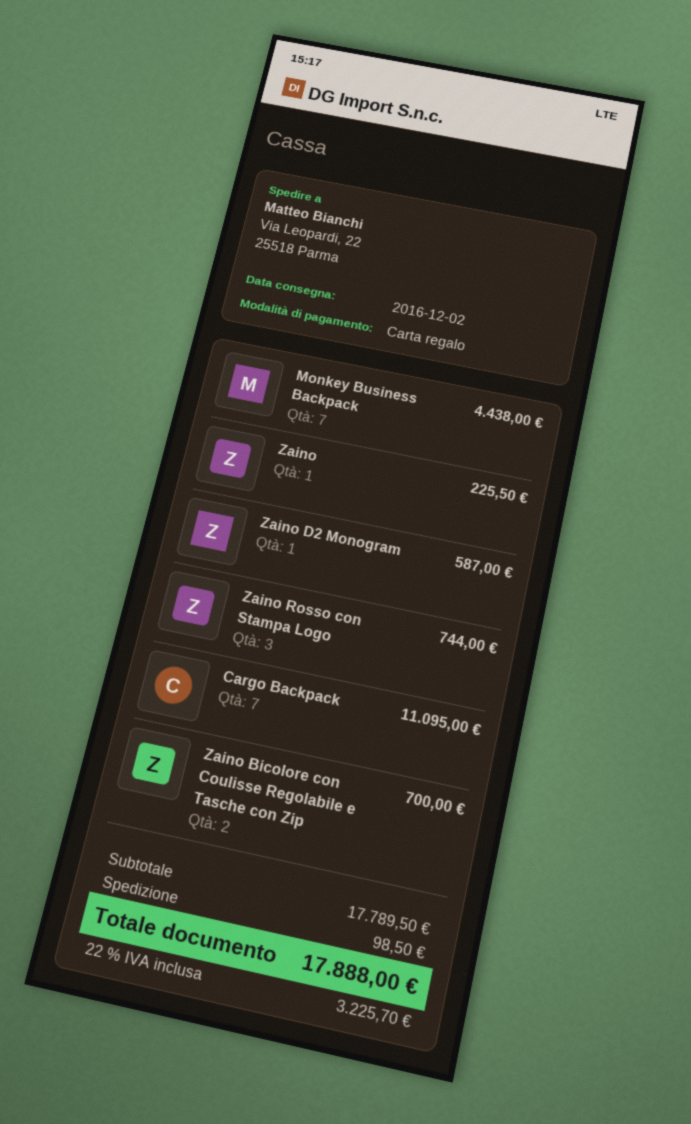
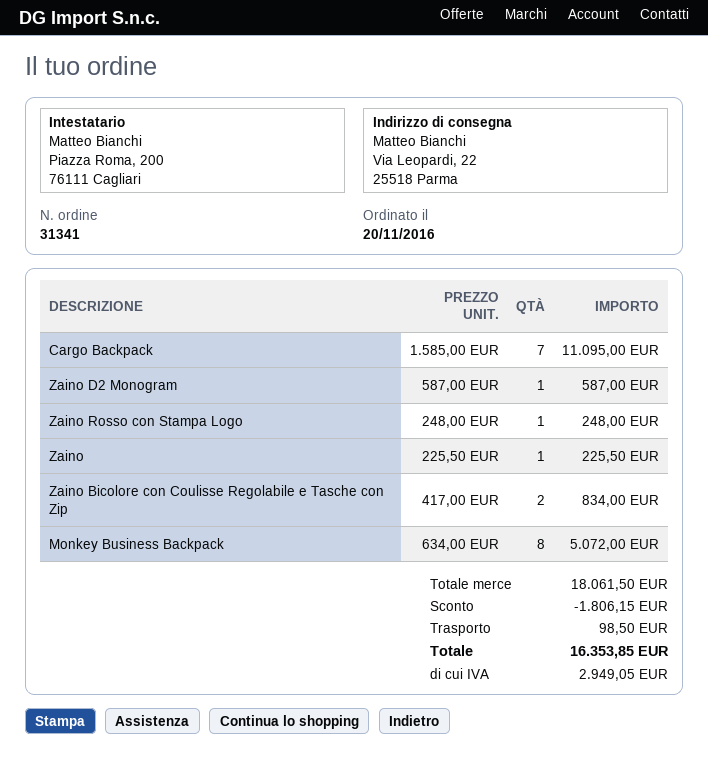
Monkey Business Backpack: 7 for 4438.00 -> 8 for 5072.00
Zaino Rosso con Stampa Logo: 3 for 744.00 -> 1 for 248.00
Zaino Bicolore con Coulisse Regolabile e Tasche con Zip: 2 for 700.00 -> 2 for 834.00
subtotal: 17789.50 -> 18061.50
discount: none -> 1806.15
tax: 3225.70 -> 2949.05
total: 17888.00 -> 16353.85

